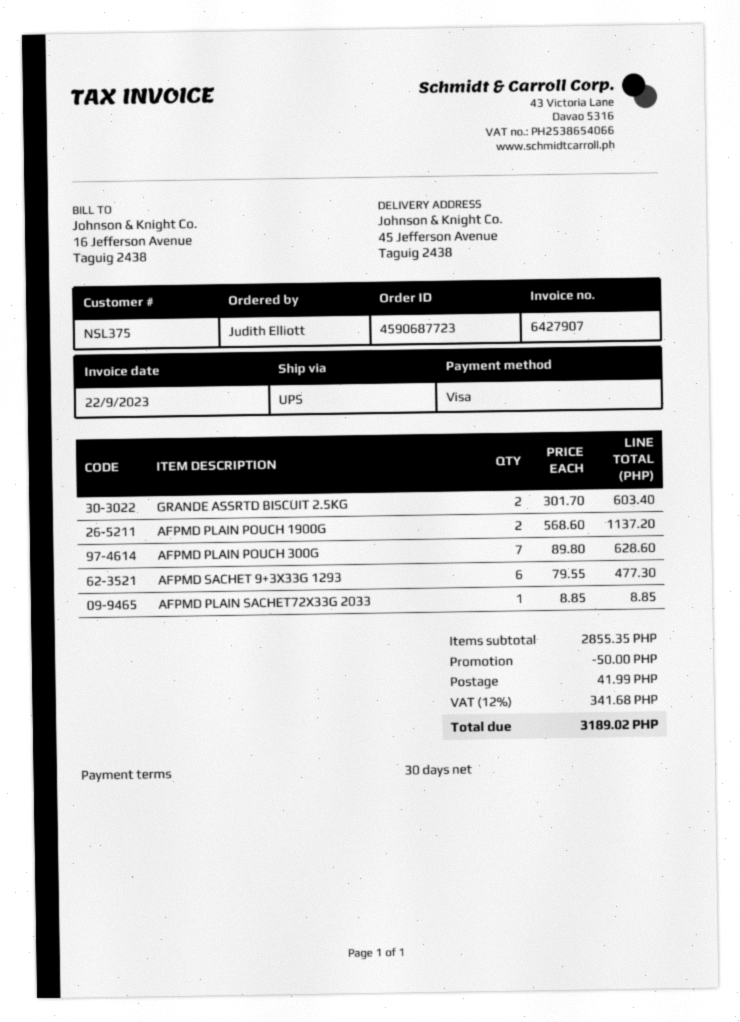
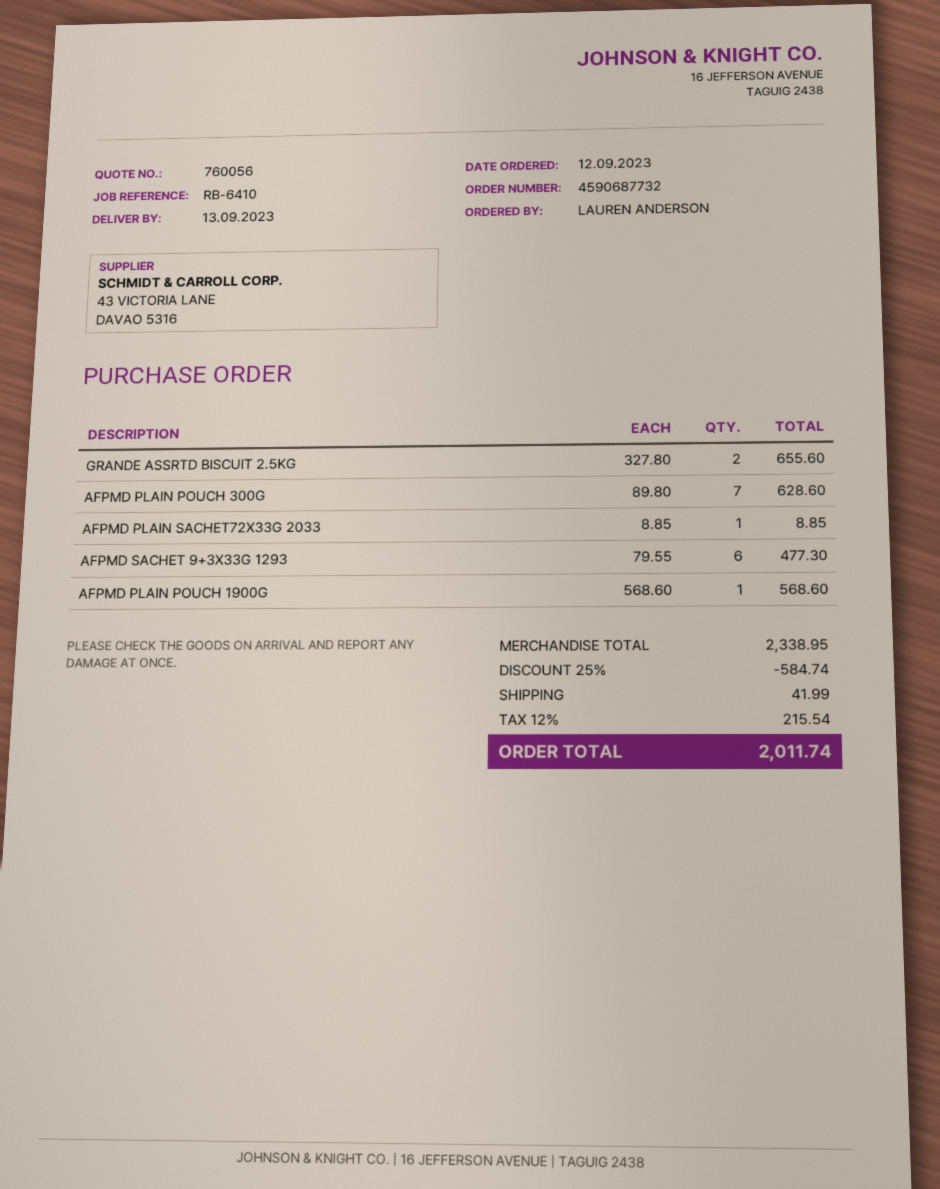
order number: 4590687723 -> 4590687732
ordered by: Judith Elliott -> LAUREN ANDERSON
GRANDE ASSRTD BISCUIT 2.5KG: 2 x 301.70 = 603.40 -> 2 x 327.80 = 655.60
AFPMD PLAIN POUCH 1900G: 2 x 568.60 = 1137.20 -> 1 x 568.60 = 568.60
subtotal: 2855.35 -> 2338.95
discount: 50.00 -> 584.74
tax: 12% = 341.68 -> 12% = 215.54
total: 3189.02 -> 2011.74

